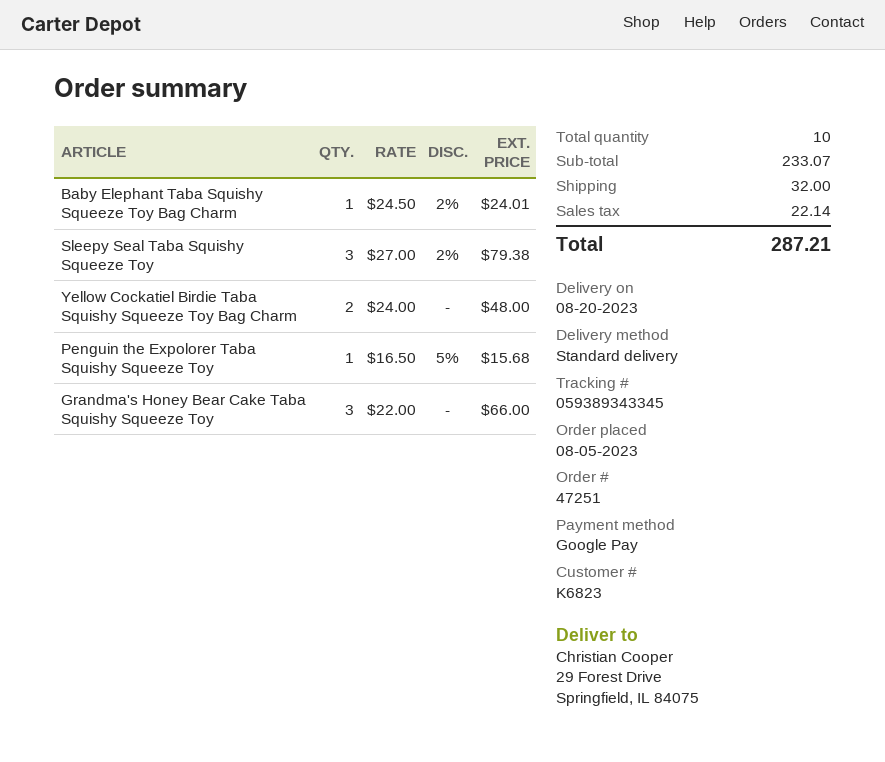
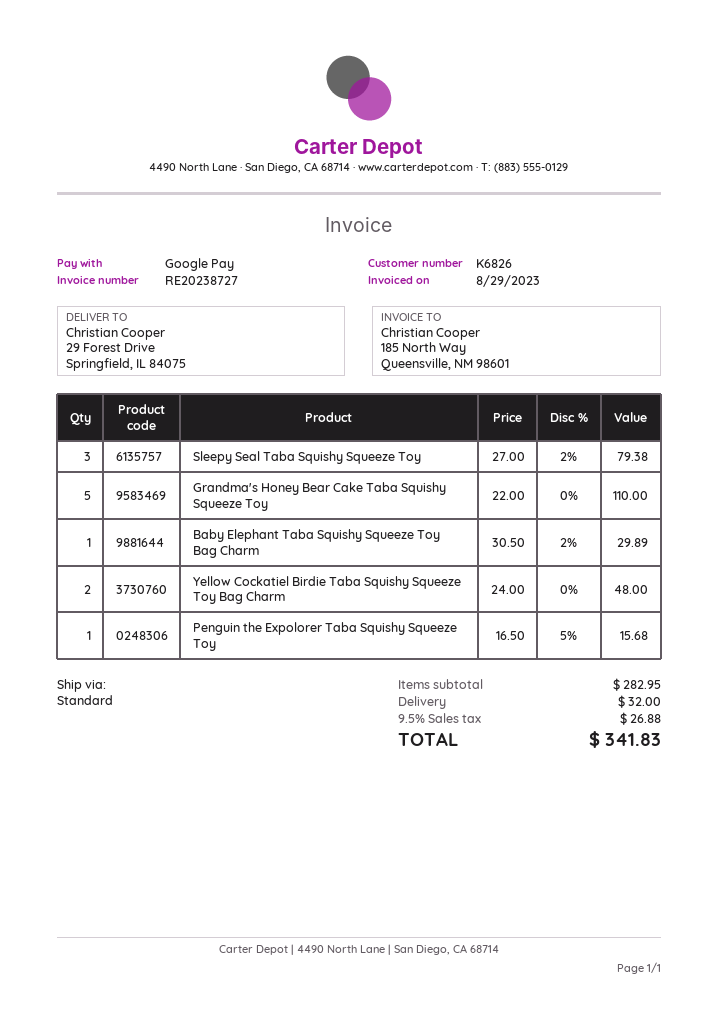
customer number: K6823 -> K6826
Baby Elephant Taba Squishy Squeeze Toy Bag Charm: 1 x 24.50 - 2% = 24.01 -> 1 x 30.50 - 2% = 29.89
Grandma's Honey Bear Cake Taba Squishy Squeeze Toy: 3 x 22.00 = 66.00 -> 5 x 22.00 = 110.00
subtotal: 233.07 -> 282.95
tax: 22.14 -> 26.88
total: 287.21 -> 341.83

